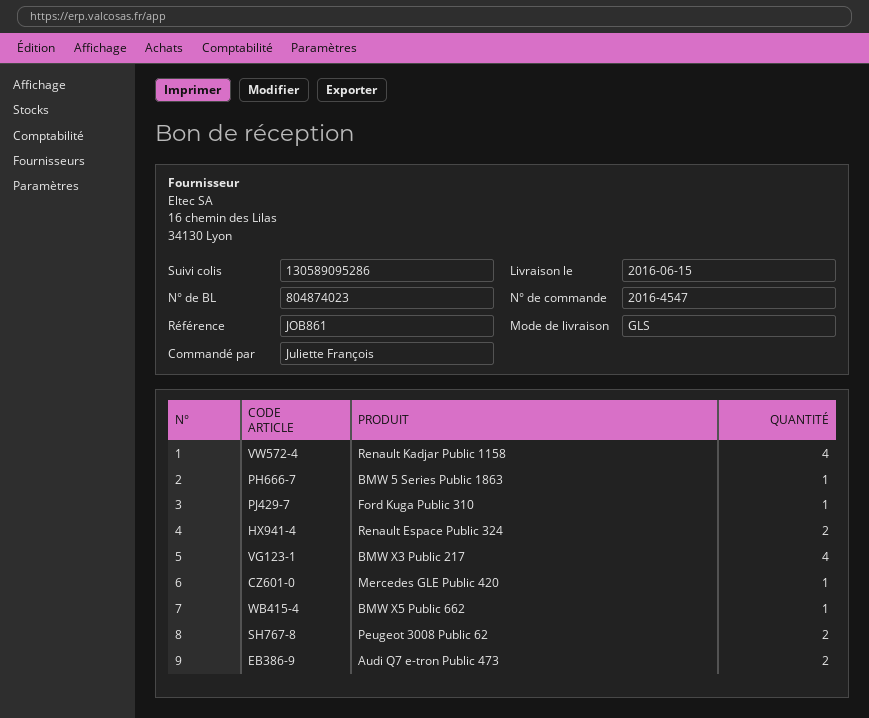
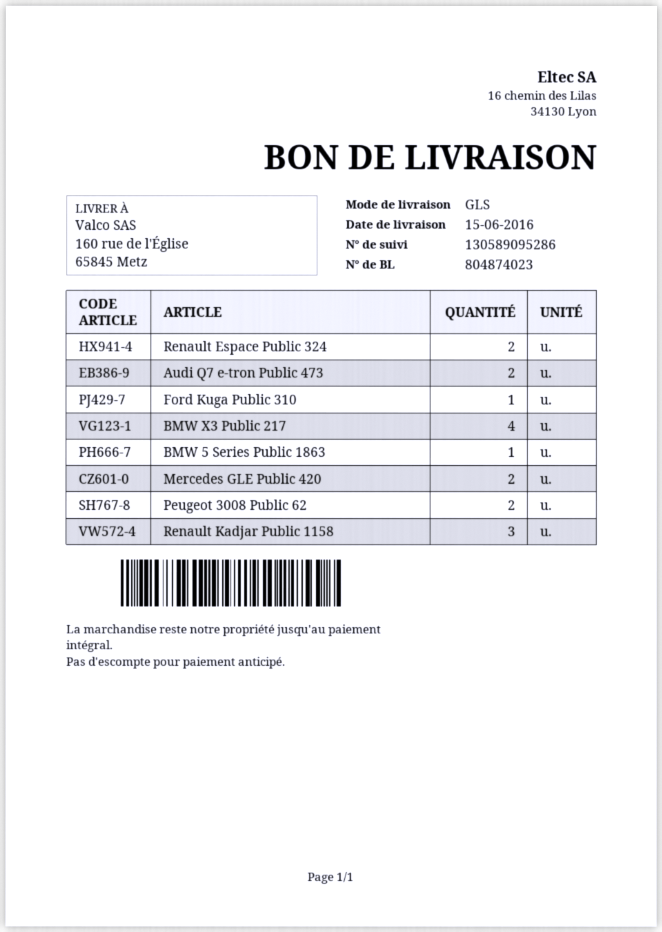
Renault Kadjar Public 1158: 4 -> 3
Mercedes GLE Public 420: 1 -> 2
BMW X5 Public 662: 1 -> none

